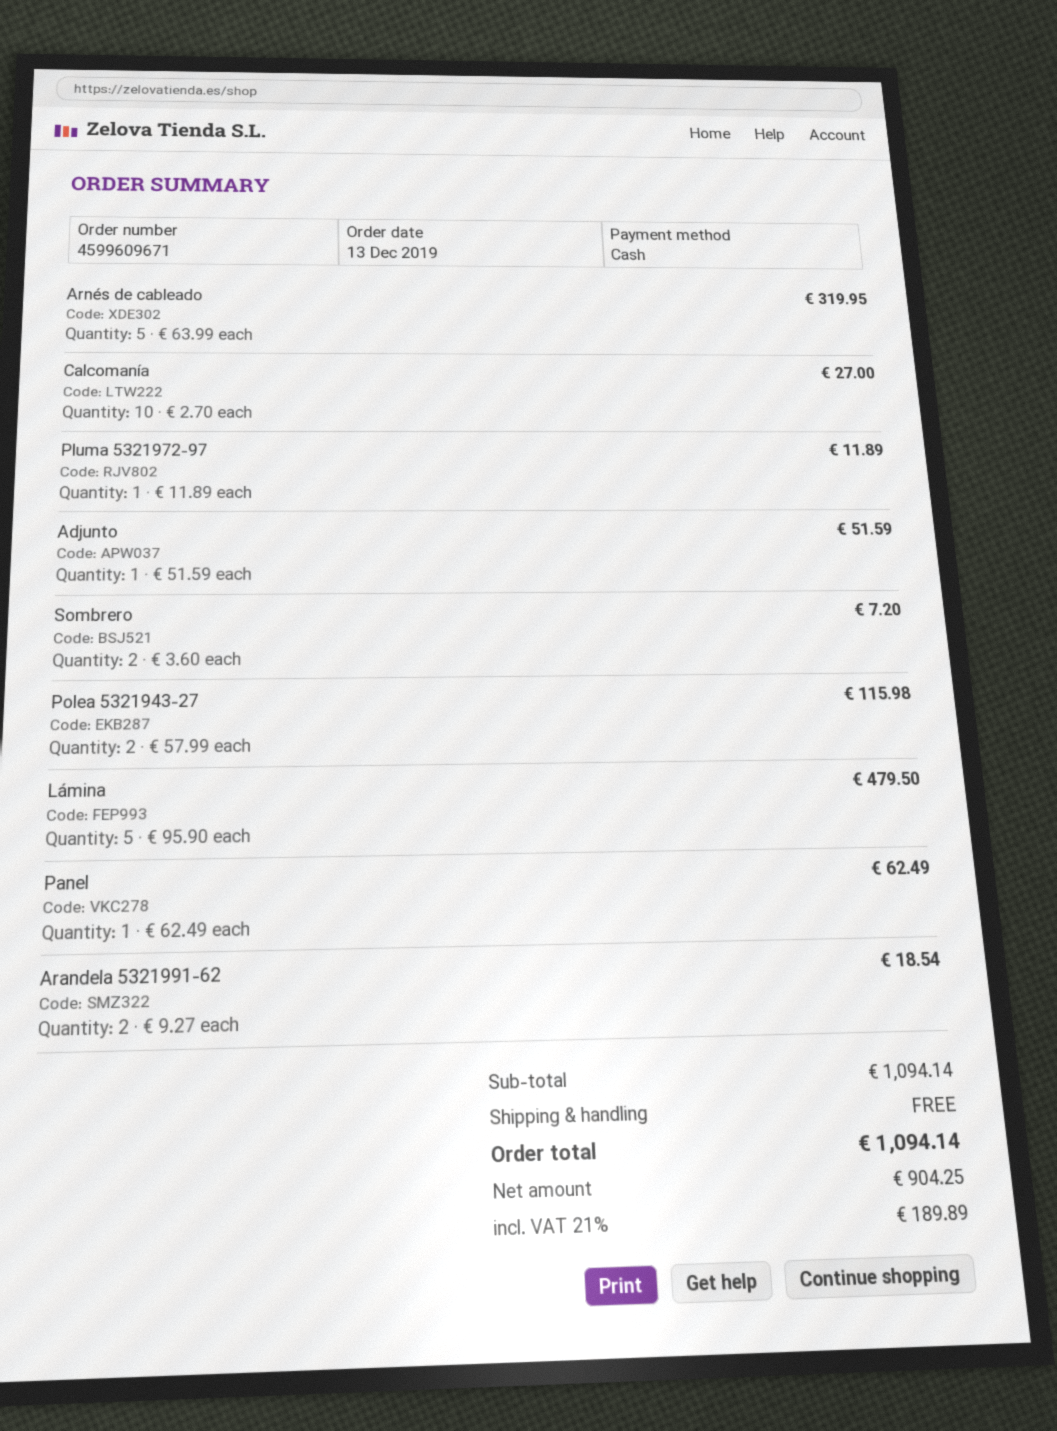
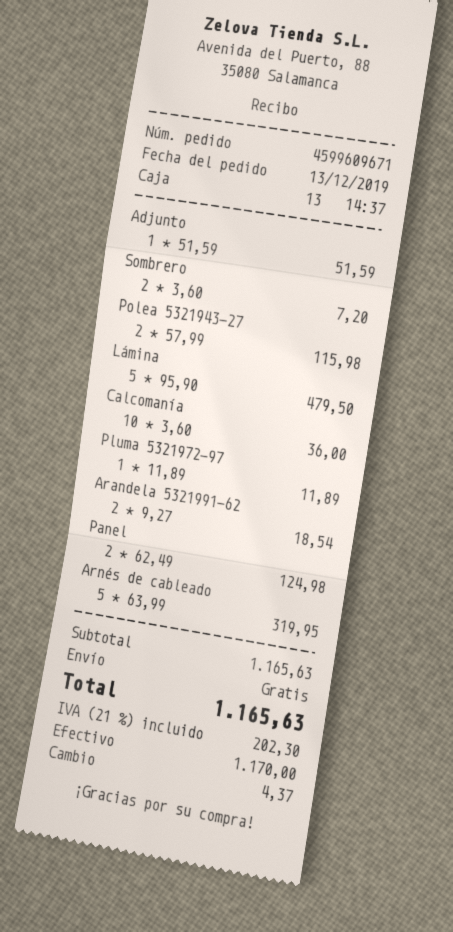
Calcomanía: 10 x 2.70 = 27.00 -> 10 x 3.60 = 36.00
Panel: 1 x 62.49 = 62.49 -> 2 x 62.49 = 124.98
subtotal: 1094.14 -> 1165.63
tax: 21% = 189.89 -> 21% = 202.30
total: 1094.14 -> 1165.63

